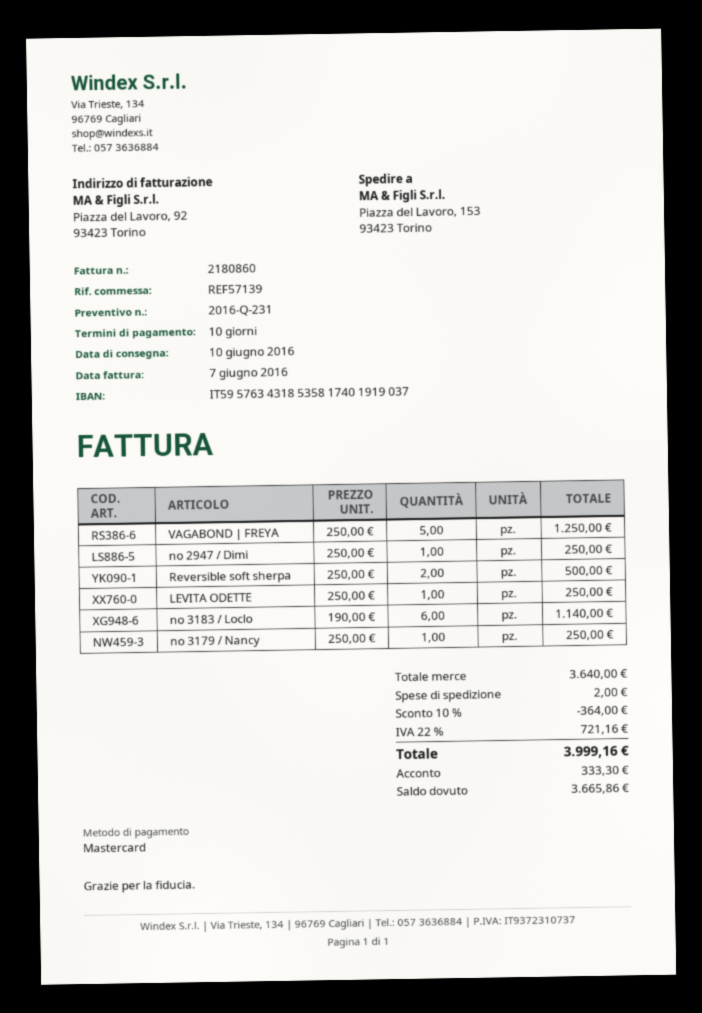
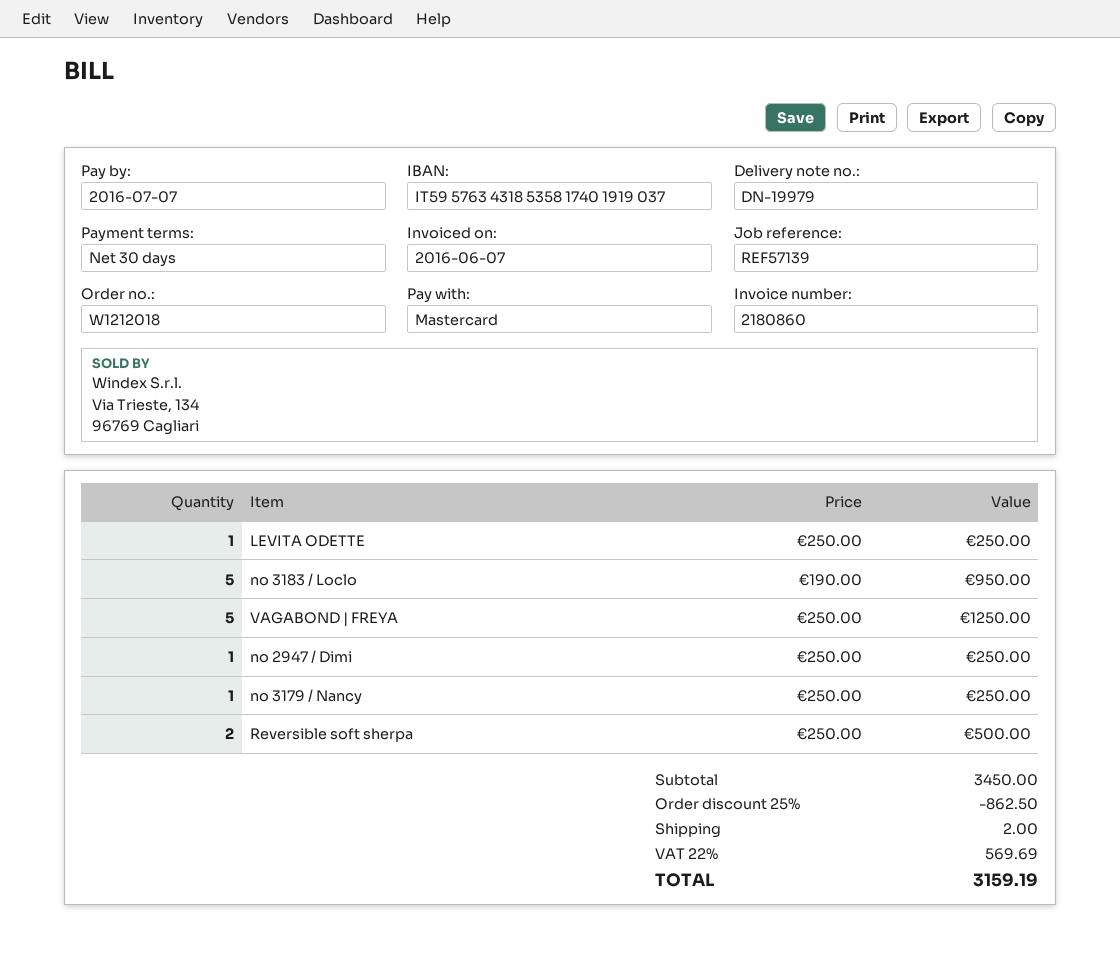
payment terms: 10 days -> 30 days
no 3183 / Loclo: 6 x 190.00 = 1140.00 -> 5 x 190.00 = 950.00
subtotal: 3640.00 -> 3450.00
discount: 10% = 364.00 -> 25% = 862.50
tax: 22% = 721.16 -> 22% = 569.69
total: 3999.16 -> 3159.19

